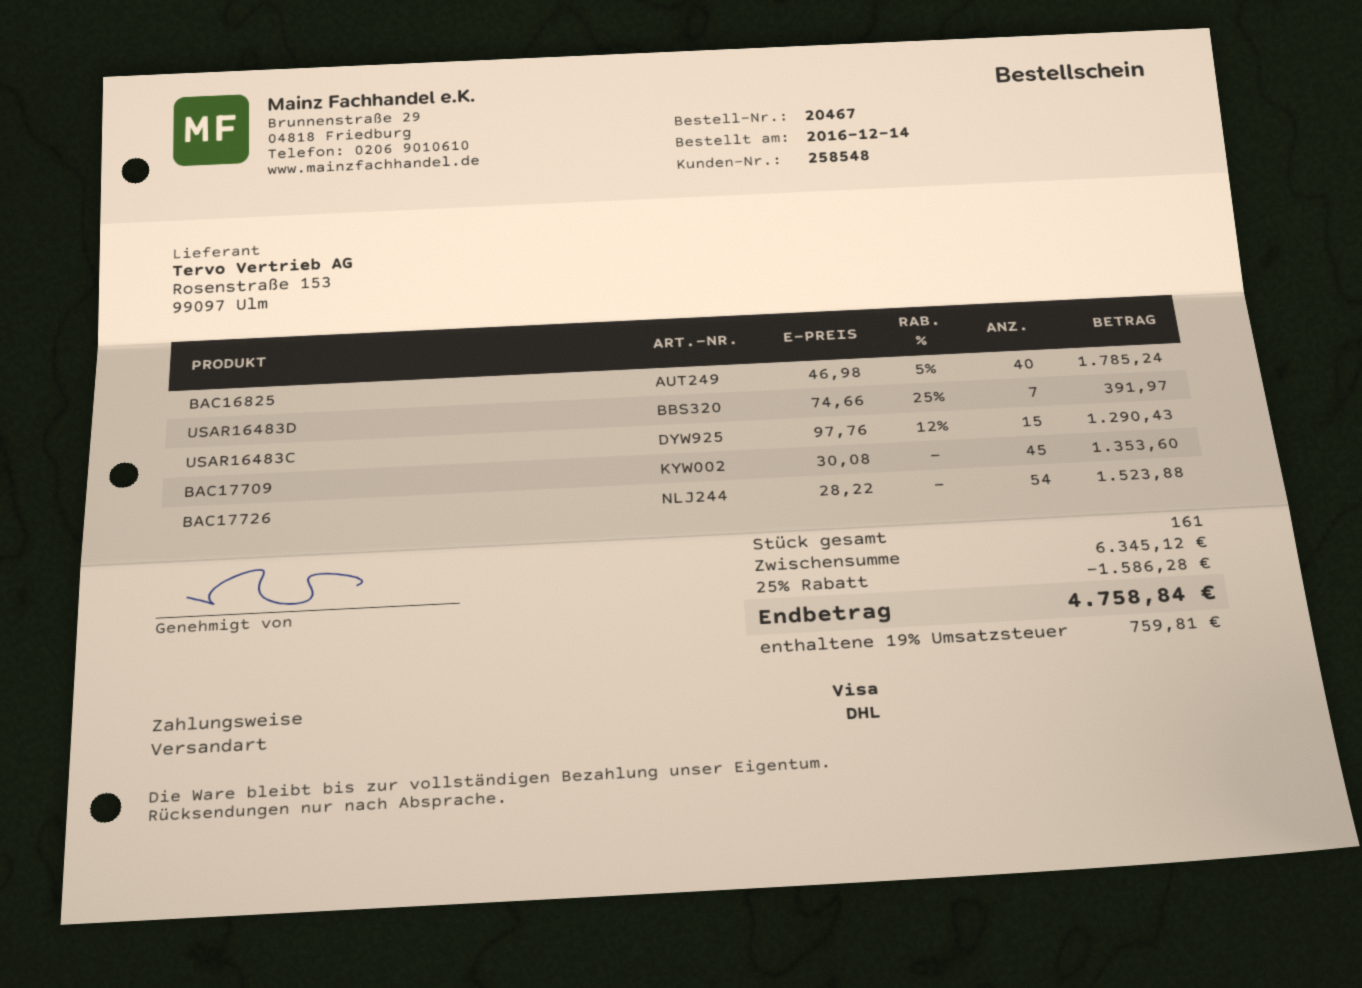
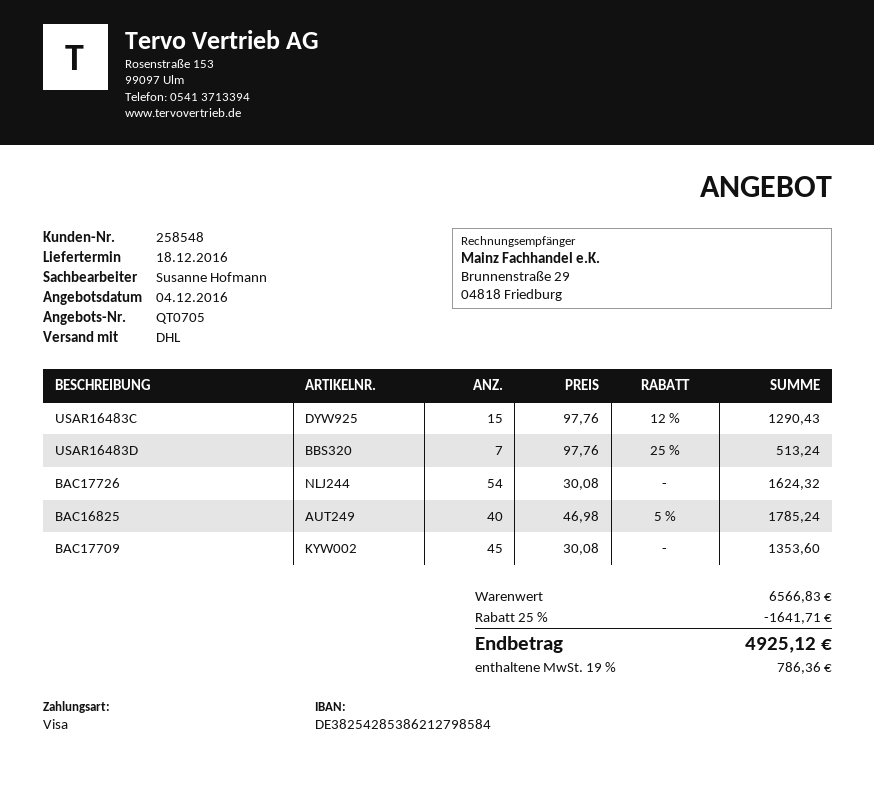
USAR16483D: 7 x 74.66 - 25% = 391.97 -> 7 x 97.76 - 25% = 513.24
BAC17726: 54 x 28.22 = 1523.88 -> 54 x 30.08 = 1624.32
subtotal: 6345.12 -> 6566.83
discount: 25% = 1586.28 -> 25% = 1641.71
tax: 19% = 759.81 -> 19% = 786.36
total: 4758.84 -> 4925.12

